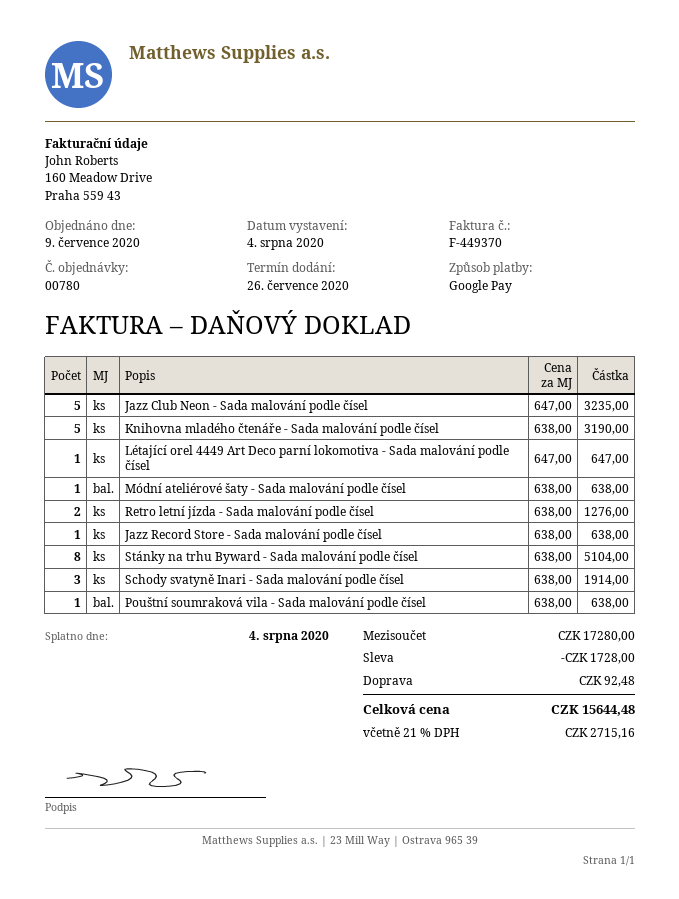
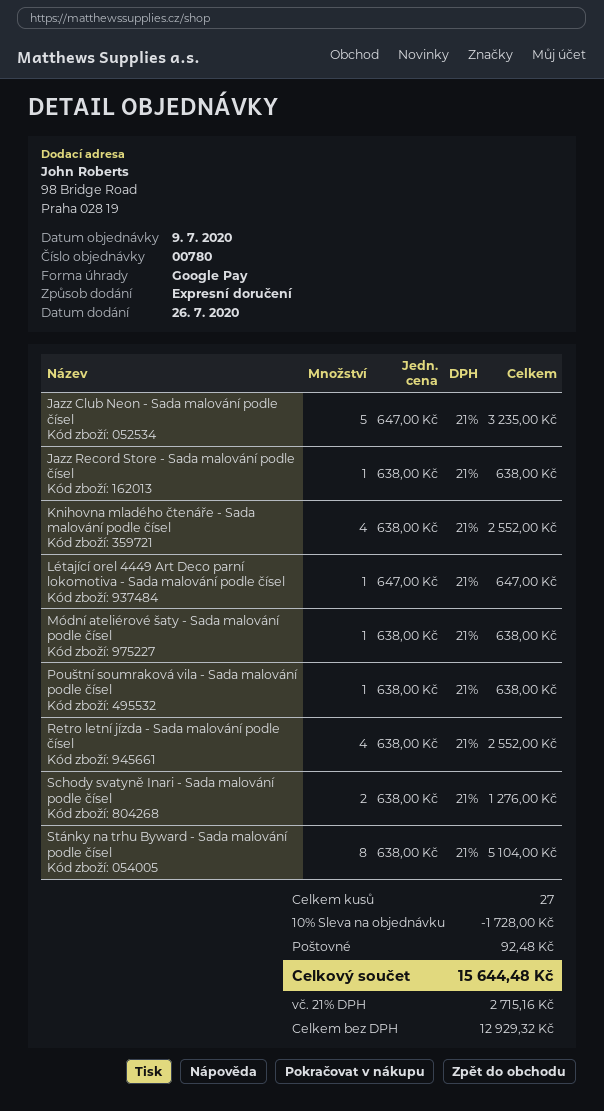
Knihovna mladého čtenáře - Sada malování podle čísel: 5 x 638.00 = 3190.00 -> 4 x 638.00 = 2552.00
Retro letní jízda - Sada malování podle čísel: 2 x 638.00 = 1276.00 -> 4 x 638.00 = 2552.00
Schody svatyně Inari - Sada malování podle čísel: 3 x 638.00 = 1914.00 -> 2 x 638.00 = 1276.00

